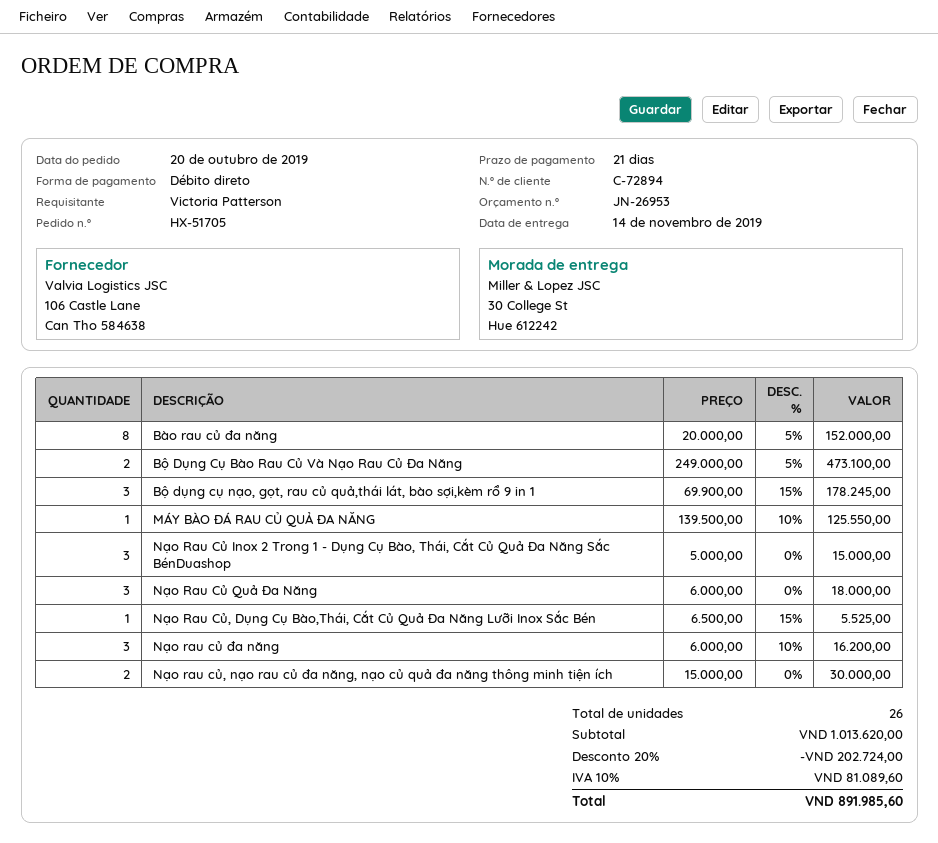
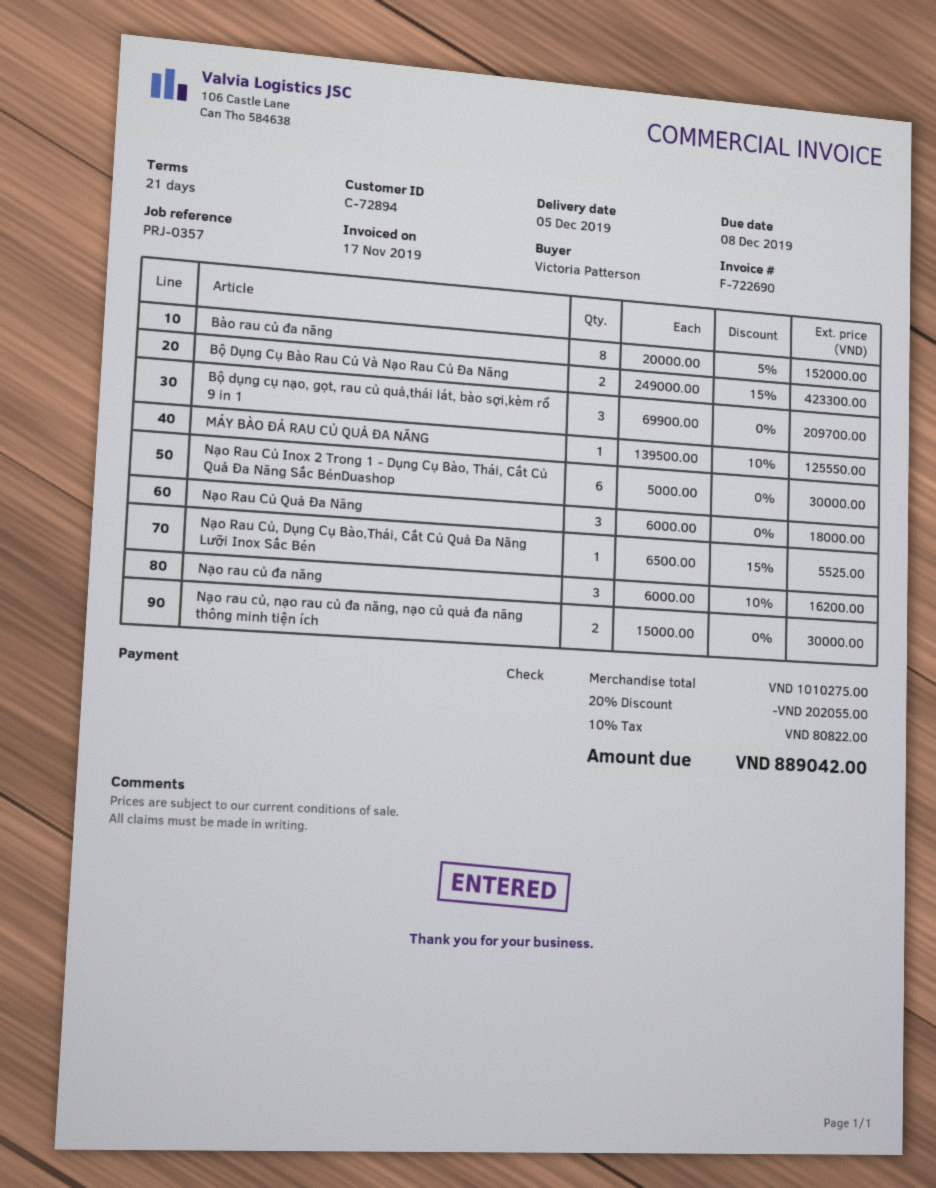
delivery date: 2019-11-14 -> 2019-12-05
payment method: direct debit -> cheque
Bộ Dụng Cụ Bào Rau Củ Và Nạo Rau Củ Đa Năng: 2 x 249000.00 - 5% = 473100.00 -> 2 x 249000.00 - 15% = 423300.00
Bộ dụng cụ nạo, gọt, rau củ quả,thái lát, bào sợi,kèm rổ 9 in 1: 3 x 69900.00 - 15% = 178245.00 -> 3 x 69900.00 = 209700.00
Nạo Rau Củ Inox 2 Trong 1 - Dụng Cụ Bào, Thái, Cắt Củ Quả Đa Năng Sắc BénDuashop: 3 x 5000.00 = 15000.00 -> 6 x 5000.00 = 30000.00
subtotal: 1013620.00 -> 1010275.00
discount: 20% = 202724.00 -> 20% = 202055.00
tax: 10% = 81089.60 -> 10% = 80822.00
total: 891985.60 -> 889042.00

